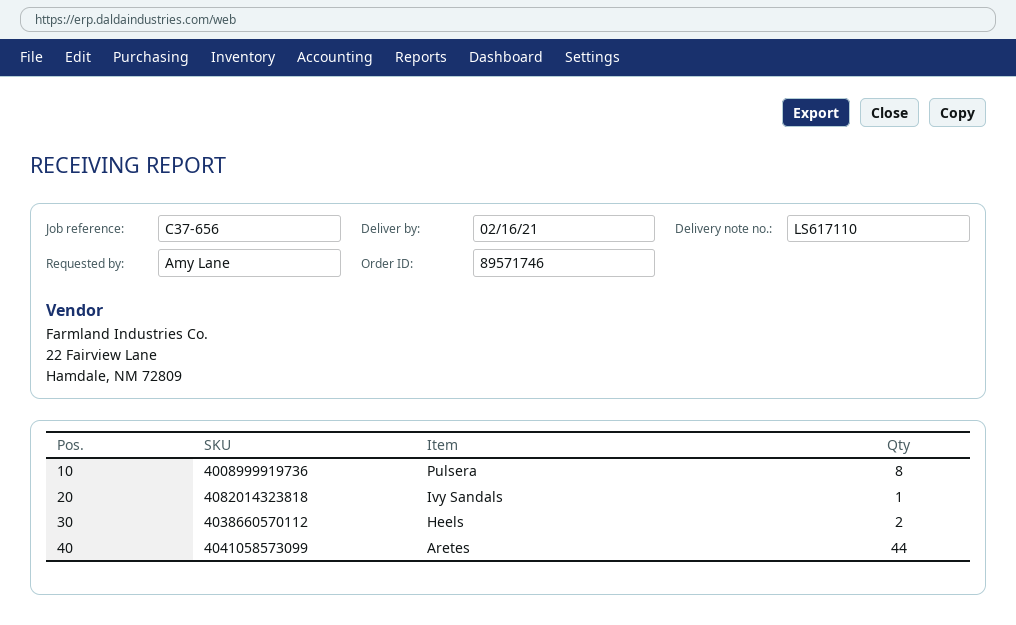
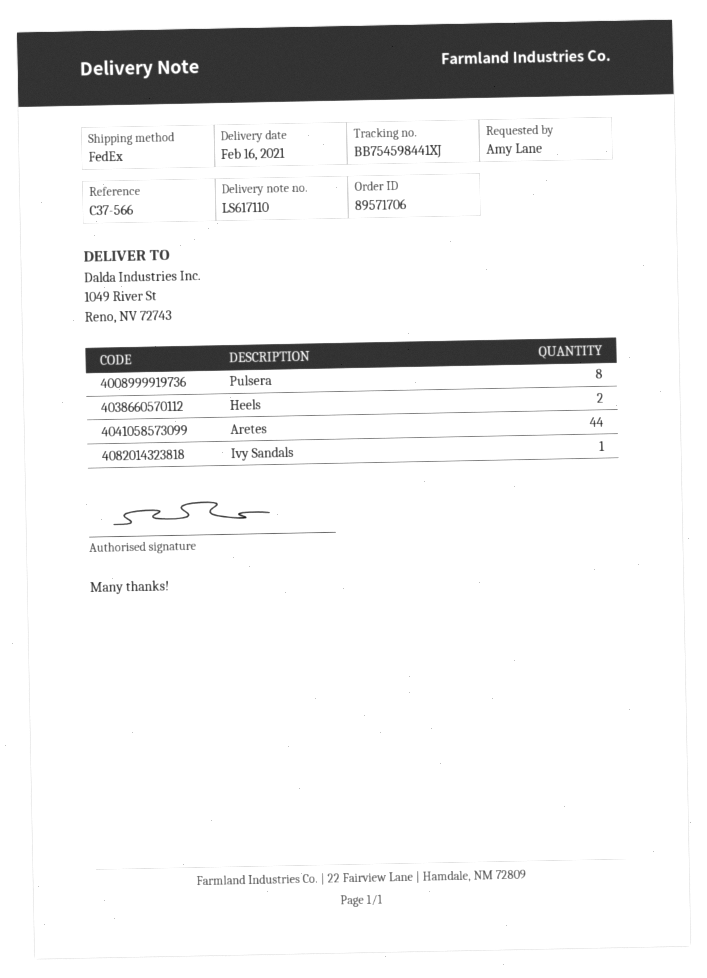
order number: 89571746 -> 89571706
reference: C37-656 -> C37-566

